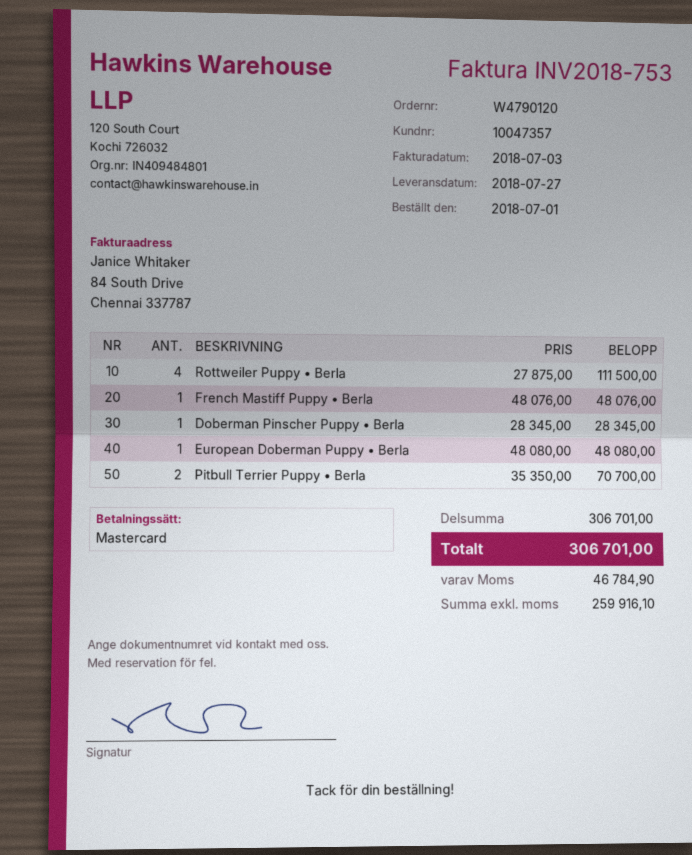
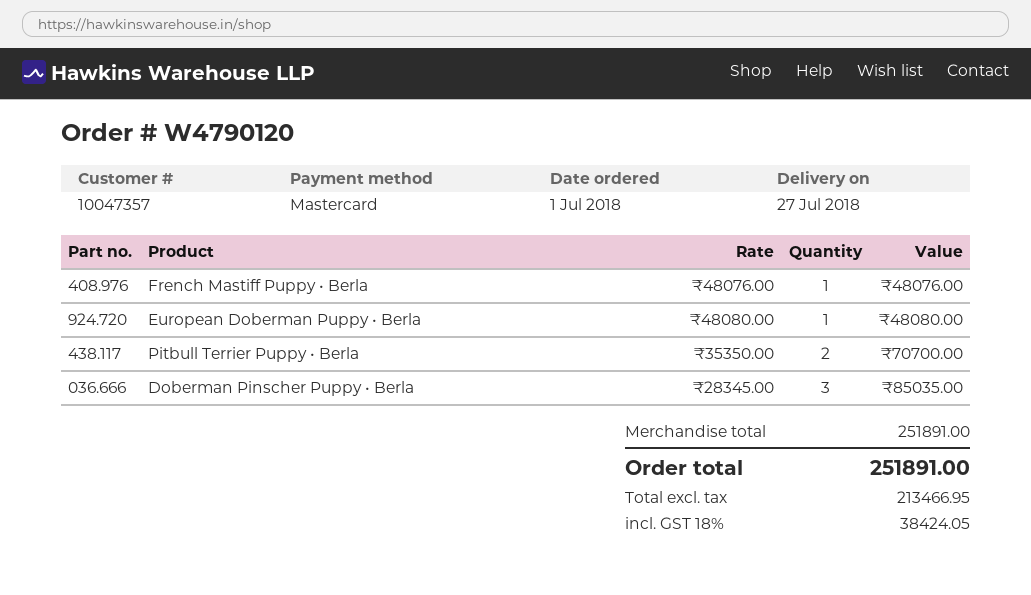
Rottweiler Puppy • Berla: 4 x 27875.00 = 111500.00 -> none
Doberman Pinscher Puppy • Berla: 1 x 28345.00 = 28345.00 -> 3 x 28345.00 = 85035.00
subtotal: 306701.00 -> 251891.00
net: 259916.10 -> 213466.95
tax: 46784.90 -> 38424.05
total: 306701.00 -> 251891.00

